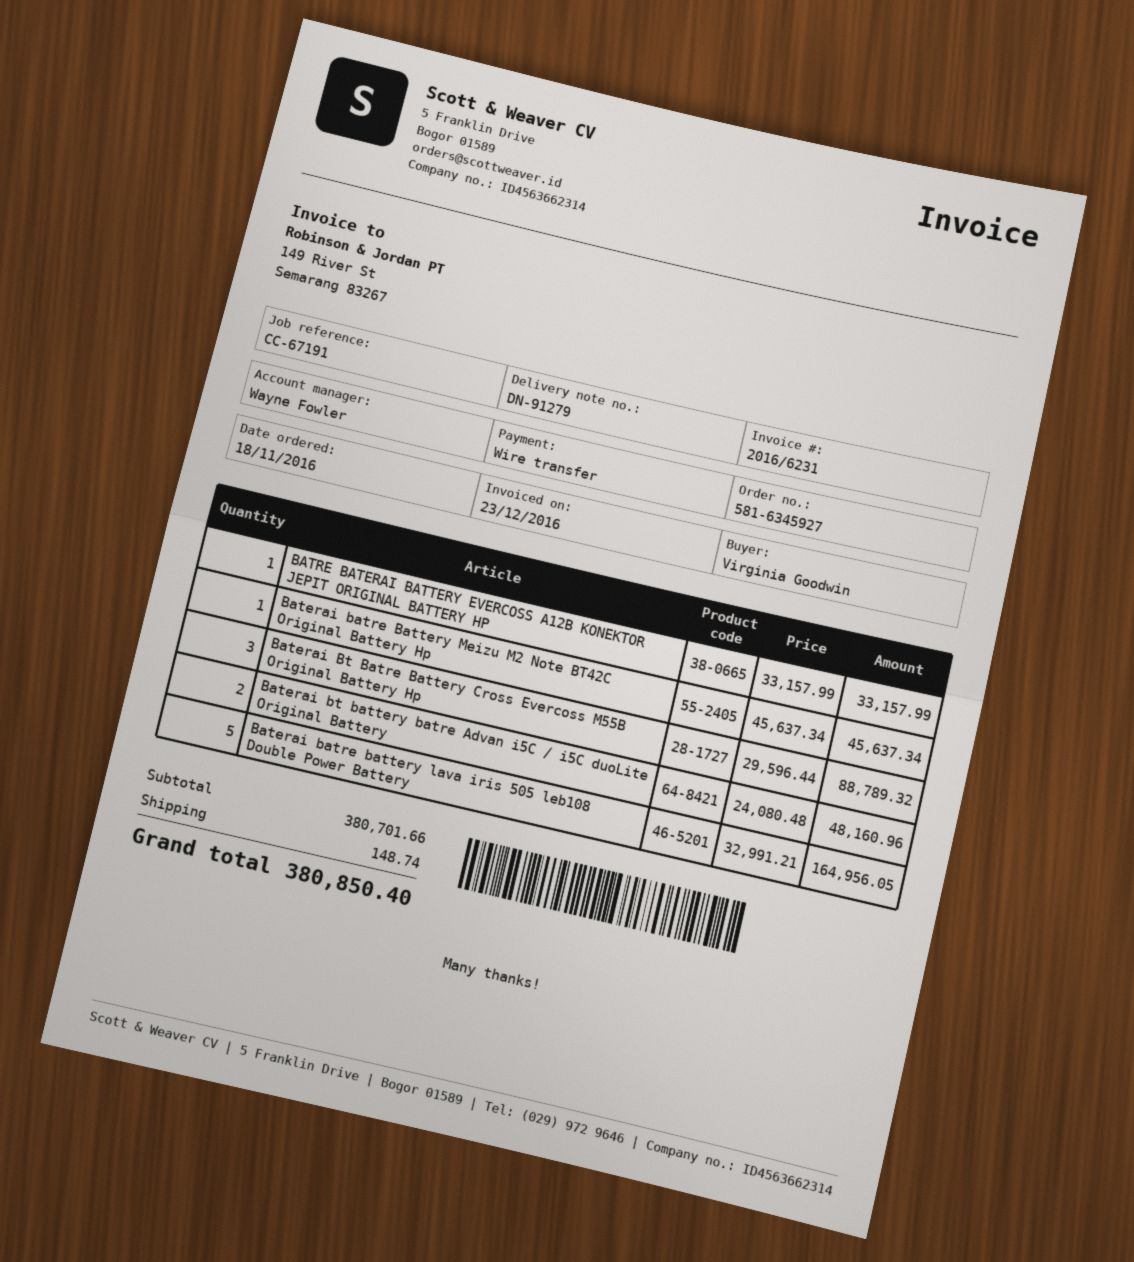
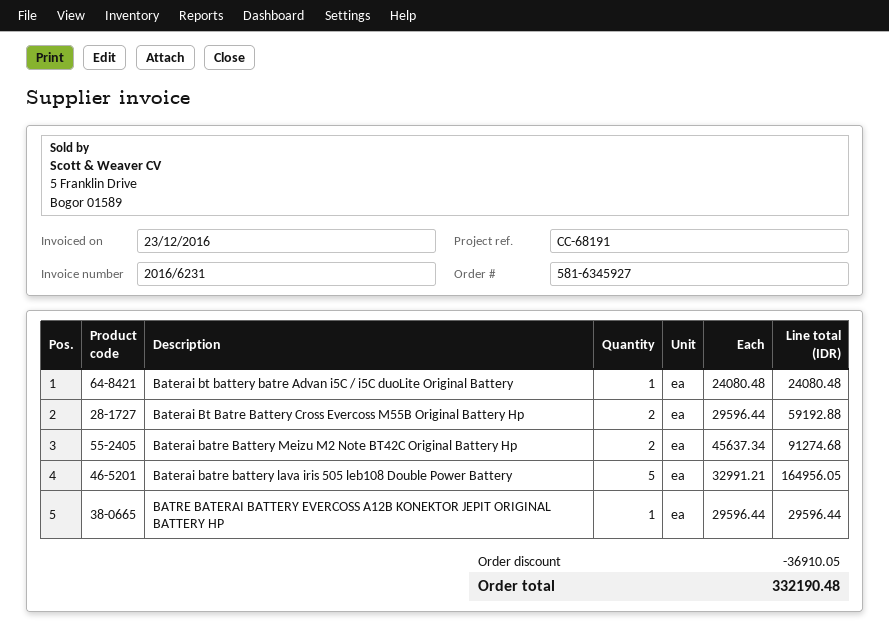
reference: CC-67191 -> CC-68191
BATRE BATERAI BATTERY EVERCOSS A12B KONEKTOR JEPIT ORIGINAL BATTERY HP: 1 x 33157.99 = 33157.99 -> 1 x 29596.44 = 29596.44
Baterai batre Battery Meizu M2 Note BT42C Original Battery Hp: 1 x 45637.34 = 45637.34 -> 2 x 45637.34 = 91274.68
Baterai Bt Batre Battery Cross Evercoss M55B Original Battery Hp: 3 x 29596.44 = 88789.32 -> 2 x 29596.44 = 59192.88
Baterai bt battery batre Advan i5C / i5C duoLite Original Battery: 2 x 24080.48 = 48160.96 -> 1 x 24080.48 = 24080.48
discount: none -> 36910.05
shipping: 148.74 -> none
total: 380850.40 -> 332190.48

